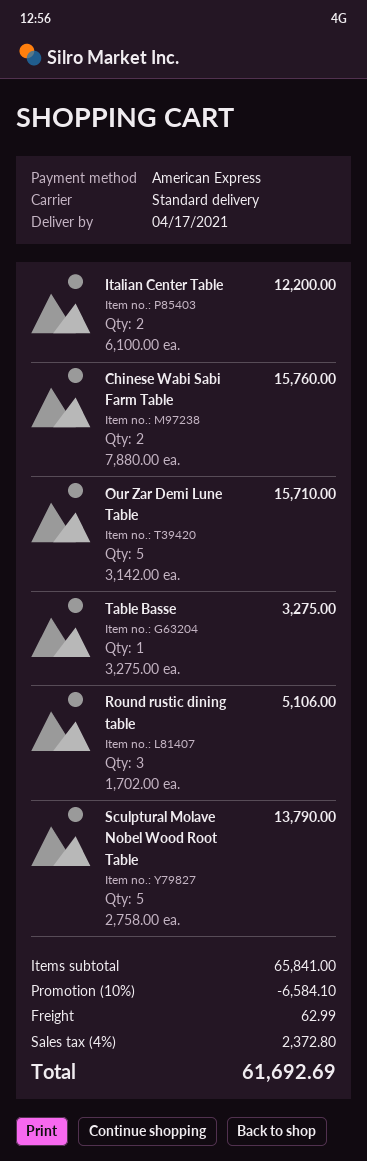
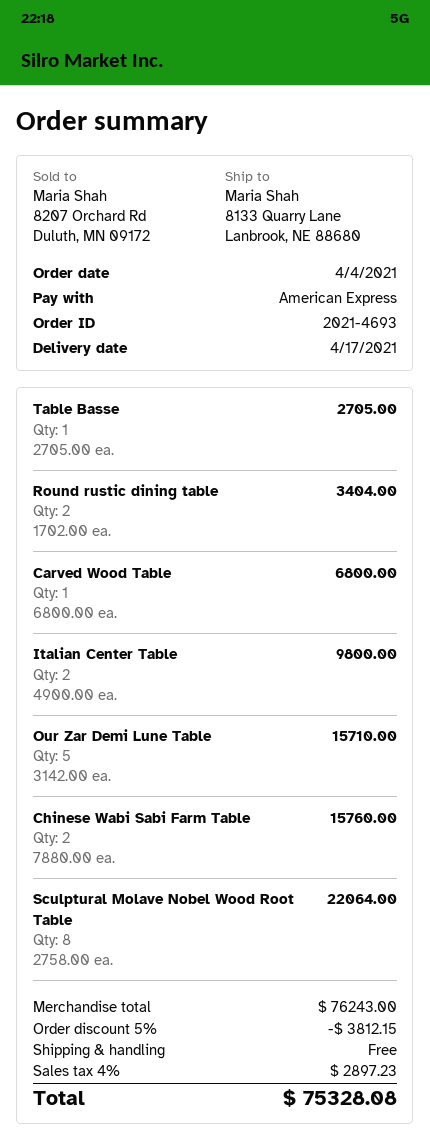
Italian Center Table: 2 x 6100.00 = 12200.00 -> 2 x 4900.00 = 9800.00
Table Basse: 1 x 3275.00 = 3275.00 -> 1 x 2705.00 = 2705.00
Round rustic dining table: 3 x 1702.00 = 5106.00 -> 2 x 1702.00 = 3404.00
Sculptural Molave Nobel Wood Root Table: 5 x 2758.00 = 13790.00 -> 8 x 2758.00 = 22064.00
Carved Wood Table: none -> 1 x 6800.00 = 6800.00
subtotal: 65841.00 -> 76243.00
discount: 10% = 6584.10 -> 5% = 3812.15
shipping: 62.99 -> 0.00
tax: 4% = 2372.80 -> 4% = 2897.23
total: 61692.69 -> 75328.08

